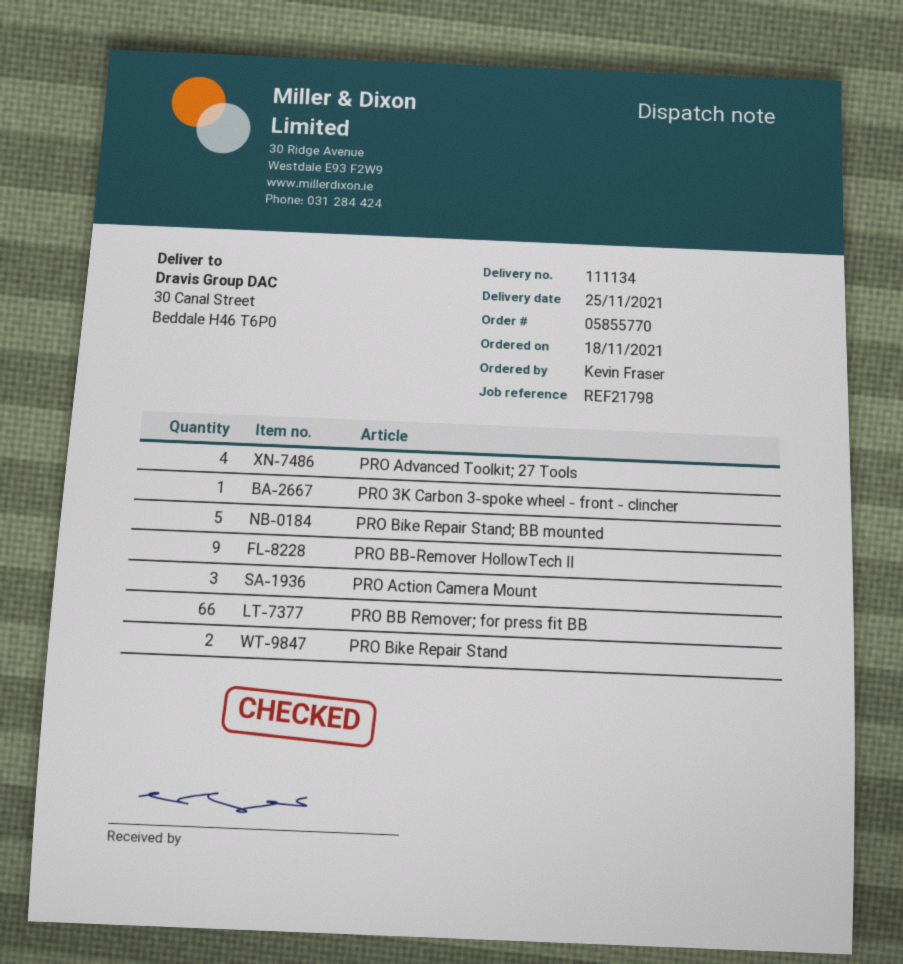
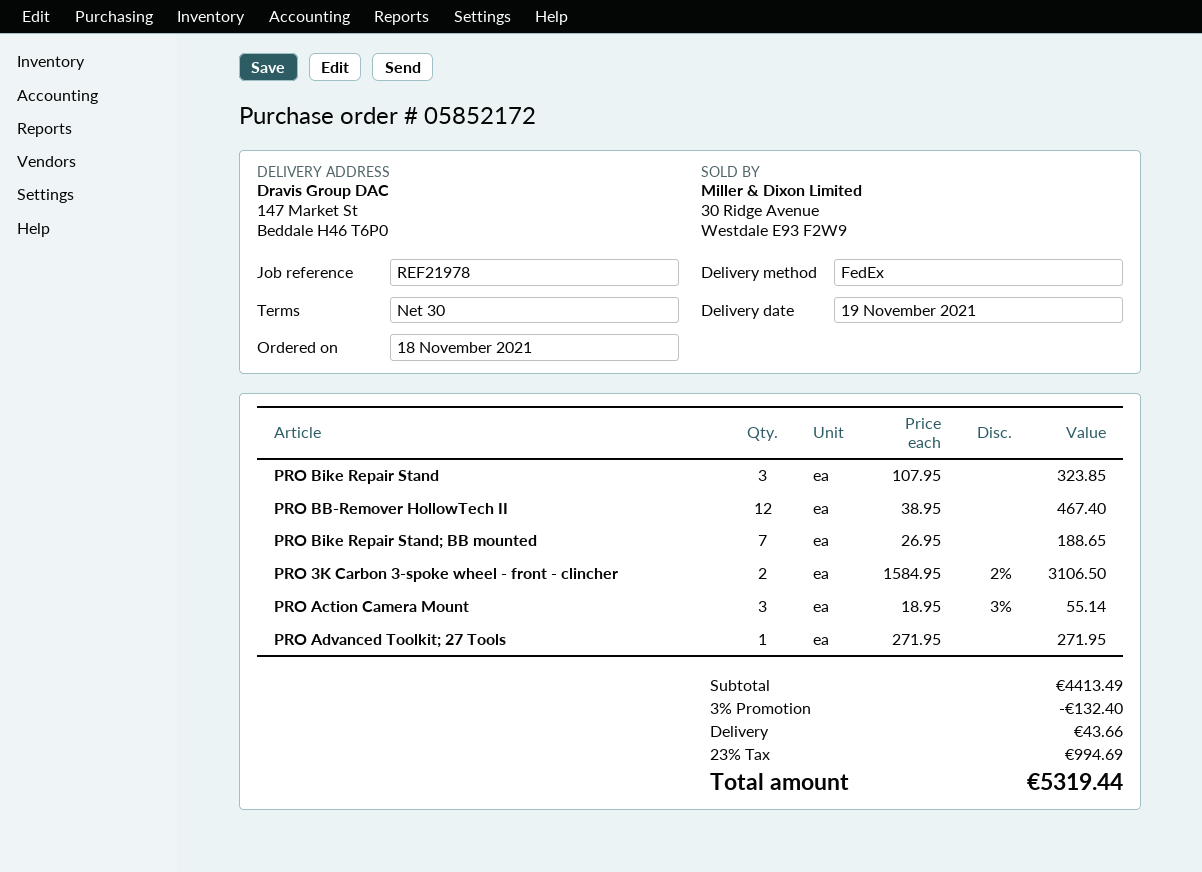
order number: 05855770 -> 05852172
delivery date: 2021-11-25 -> 2021-11-19
reference: REF21798 -> REF21978
ship to: 30 Canal Street, Beddale H46 T6P0 -> 147 Market St, Beddale H46 T6P0
PRO Advanced Toolkit; 27 Tools: 4 -> 1
PRO 3K Carbon 3-spoke wheel - front - clincher: 1 -> 2
PRO Bike Repair Stand; BB mounted: 5 -> 7
PRO BB-Remover HollowTech II: 9 -> 12
PRO BB Remover; for press fit BB: 66 -> none
PRO Bike Repair Stand: 2 -> 3

